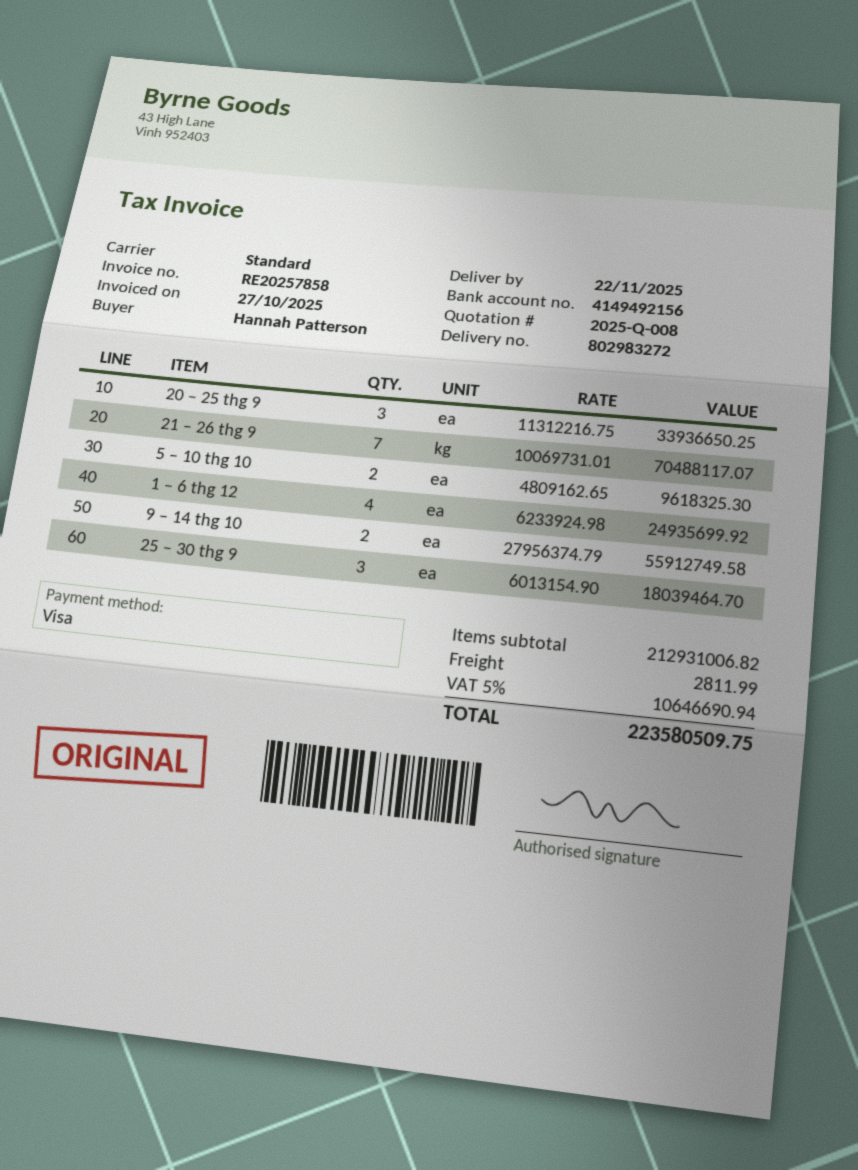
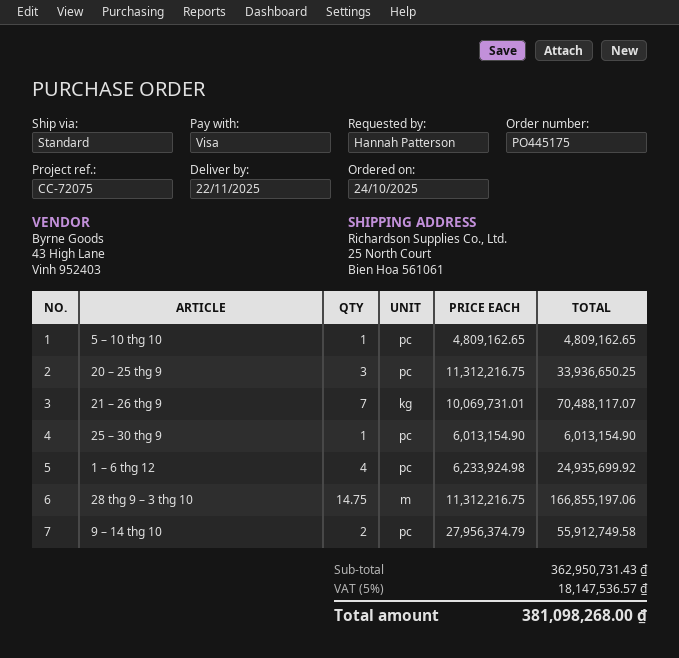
5 – 10 thg 10: 2 x 4809162.65 = 9618325.30 -> 1 x 4809162.65 = 4809162.65
25 – 30 thg 9: 3 x 6013154.90 = 18039464.70 -> 1 x 6013154.90 = 6013154.90
28 thg 9 – 3 thg 10: none -> 14.75 x 11312216.75 = 166855197.06
subtotal: 212931006.82 -> 362950731.43
shipping: 2811.99 -> none
tax: 5% = 10646690.94 -> 5% = 18147536.57
total: 223580509.75 -> 381098268.00

